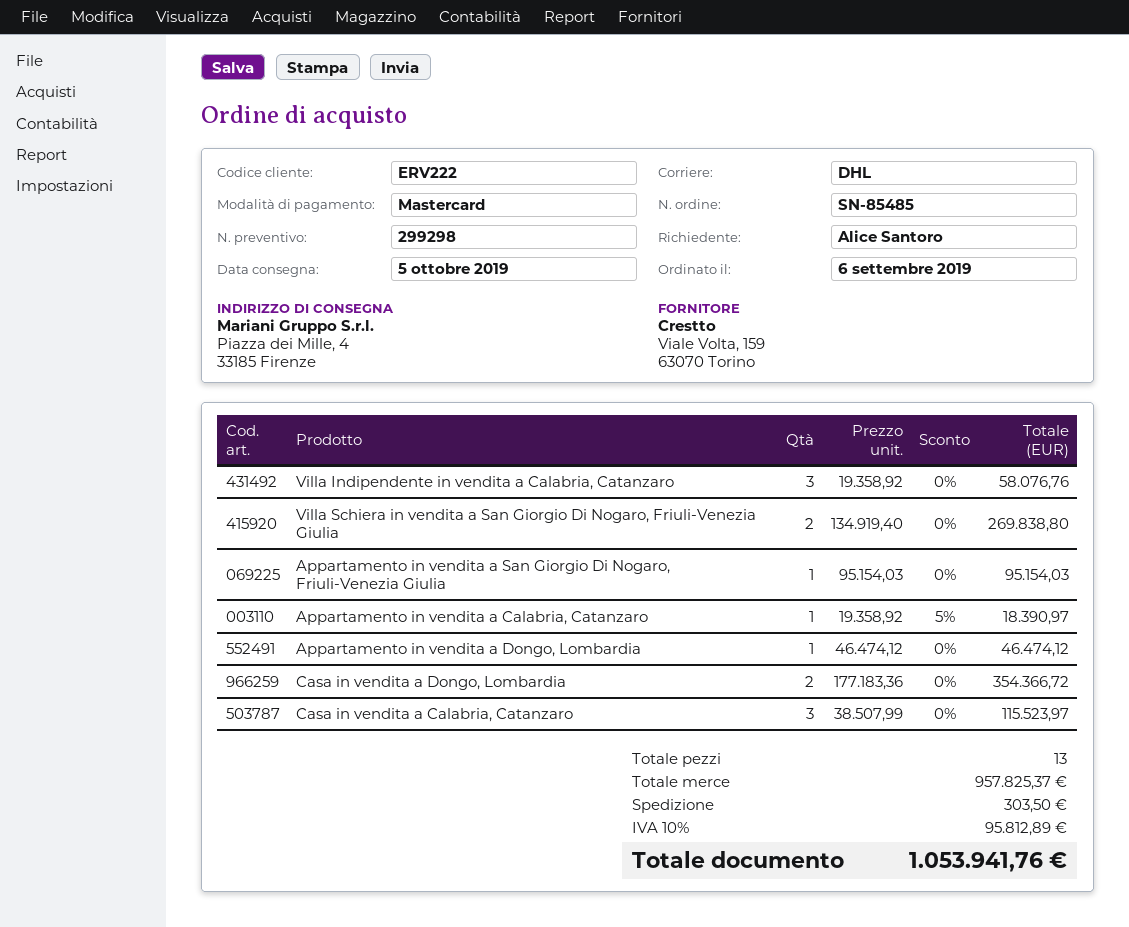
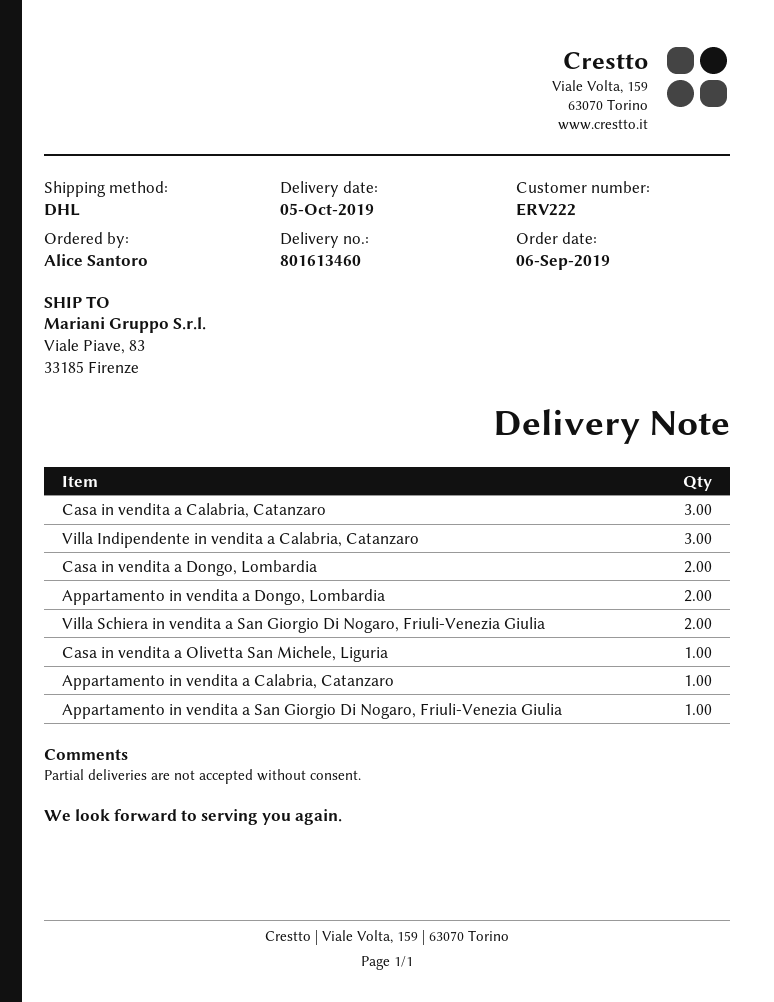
ship to: Piazza dei Mille, 4, 33185 Firenze -> Viale Piave, 83, 33185 Firenze
Appartamento in vendita a Dongo, Lombardia: 1 -> 2
Casa in vendita a Olivetta San Michele, Liguria: none -> 1

